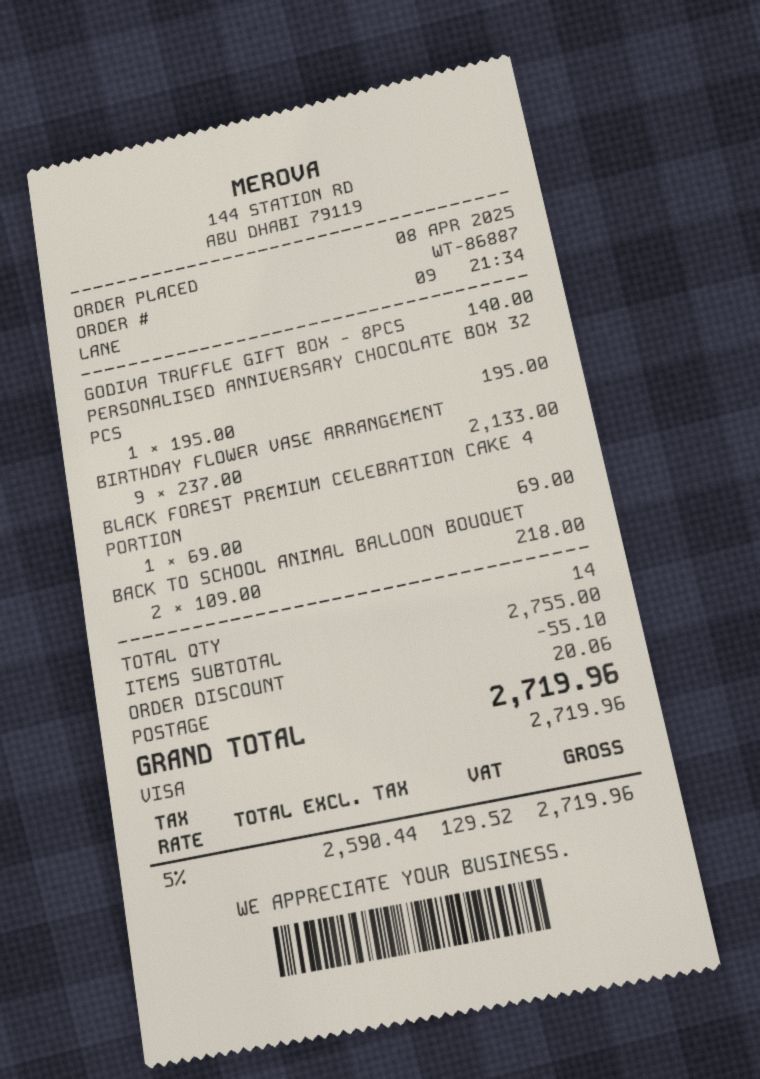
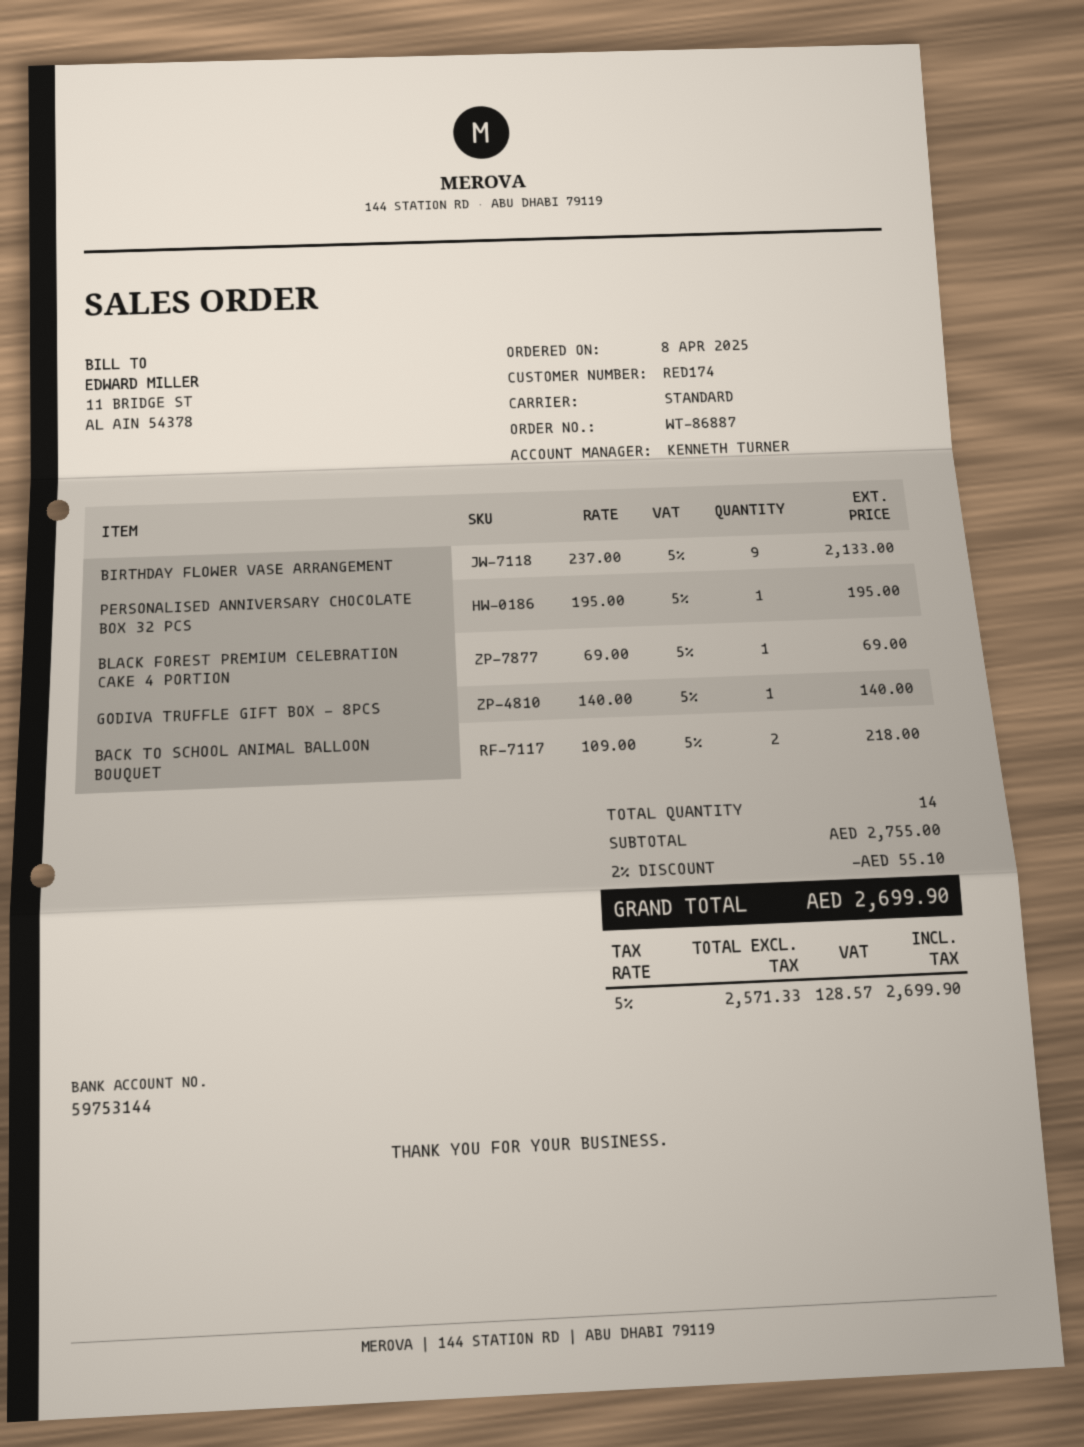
shipping: 20.06 -> none
net: 2590.44 -> 2571.33
tax: 5% = 129.52 -> 5% = 128.57
total: 2719.96 -> 2699.90

